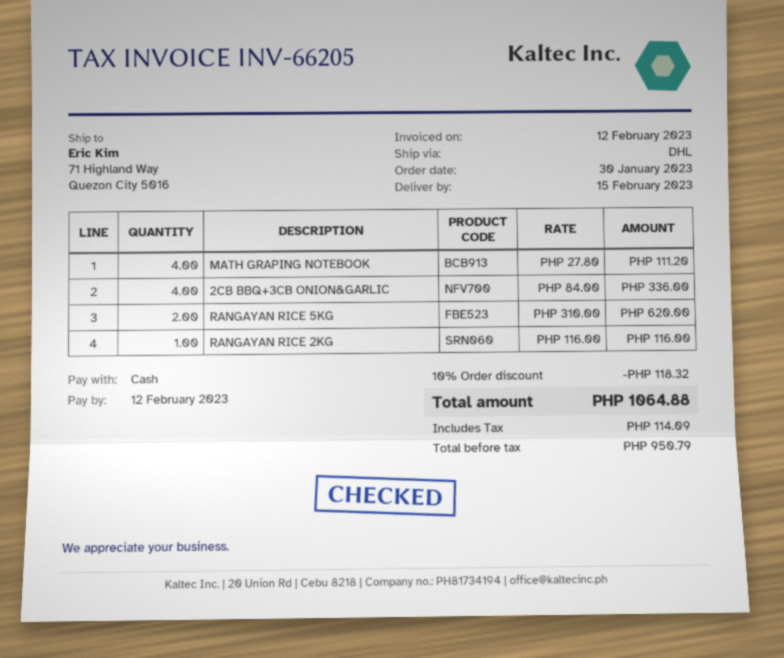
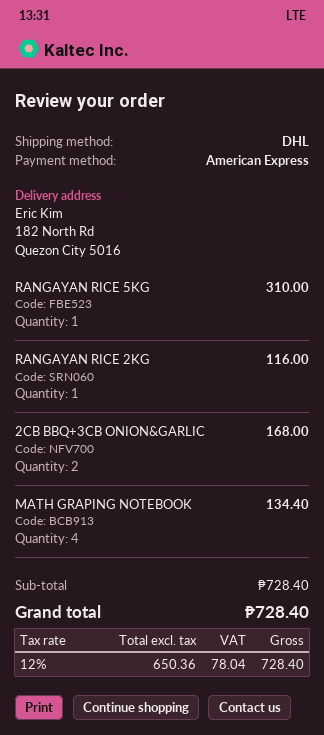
payment method: cash -> American Express
ship to: 71 Highland Way, Quezon City 5016 -> 182 North Rd, Quezon City 5016
MATH GRAPING NOTEBOOK: 4 for 111.20 -> 4 for 134.40
2CB BBQ+3CB ONION&GARLIC: 4 for 336.00 -> 2 for 168.00
RANGAYAN RICE 5KG: 2 for 620.00 -> 1 for 310.00
discount: 10% = 118.32 -> none
net: 950.79 -> 650.36
tax: 114.09 -> 78.04
total: 1064.88 -> 728.40

